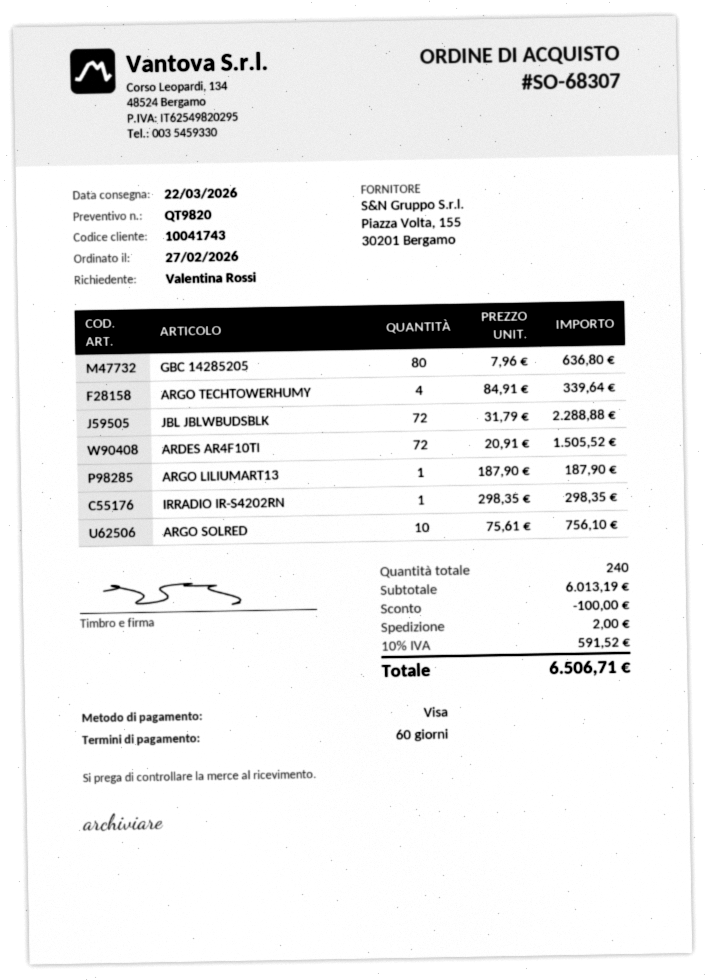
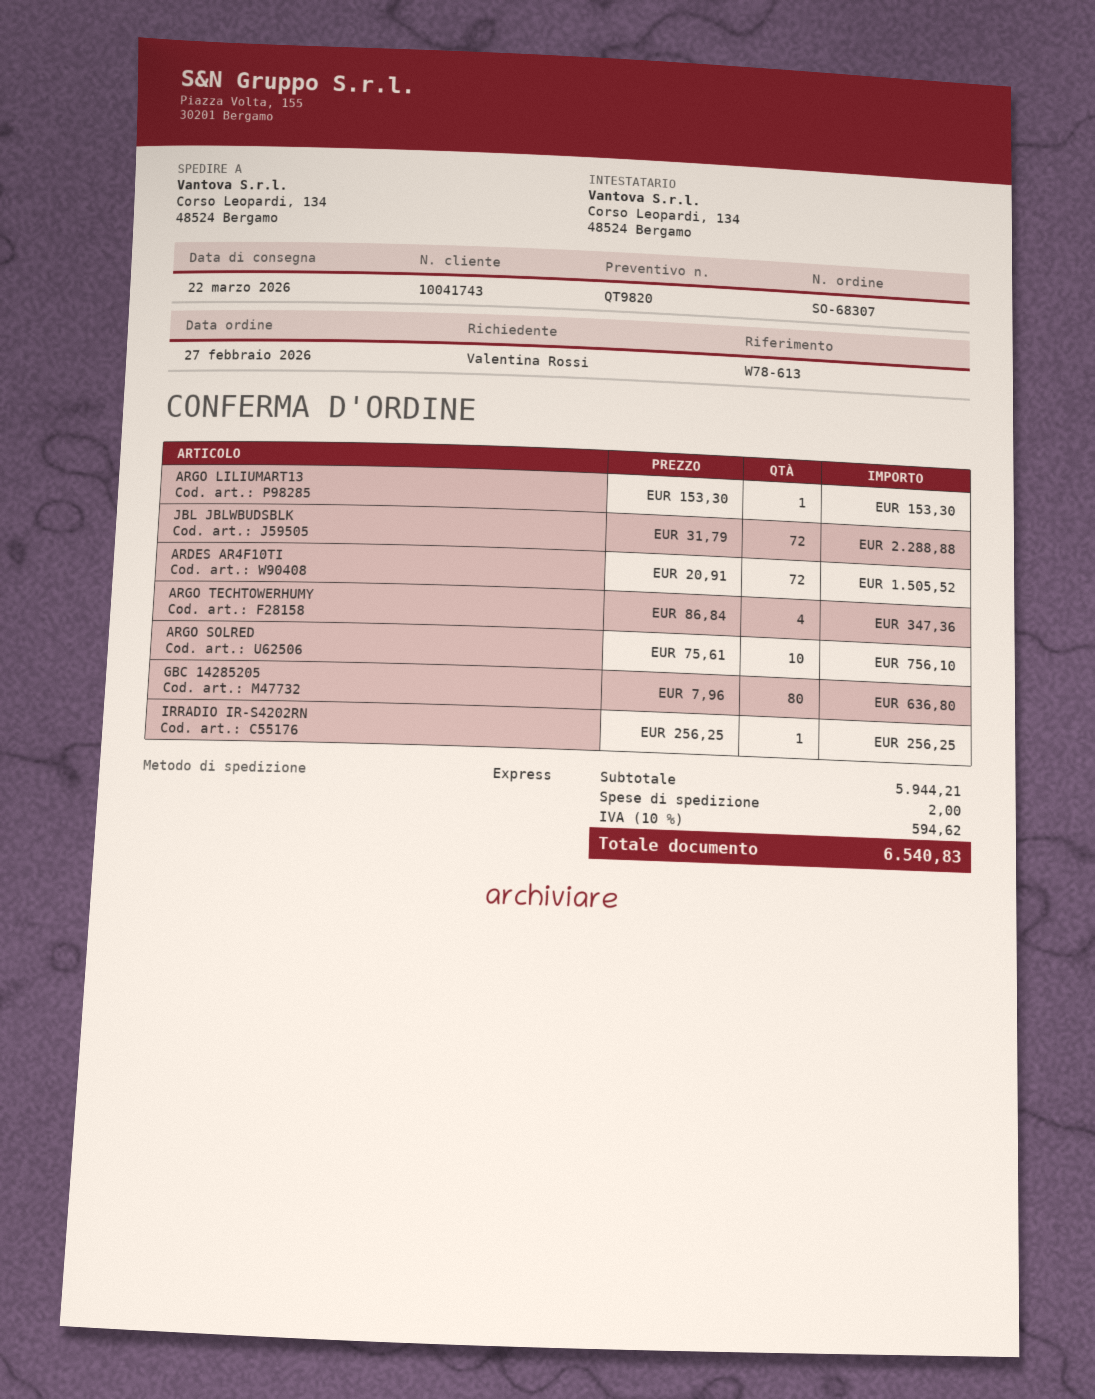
ARGO TECHTOWERHUMY: 4 x 84.91 = 339.64 -> 4 x 86.84 = 347.36
ARGO LILIUMART13: 1 x 187.90 = 187.90 -> 1 x 153.30 = 153.30
IRRADIO IR-S4202RN: 1 x 298.35 = 298.35 -> 1 x 256.25 = 256.25
subtotal: 6013.19 -> 5944.21
discount: 100.00 -> none
tax: 10% = 591.52 -> 10% = 594.62
total: 6506.71 -> 6540.83

